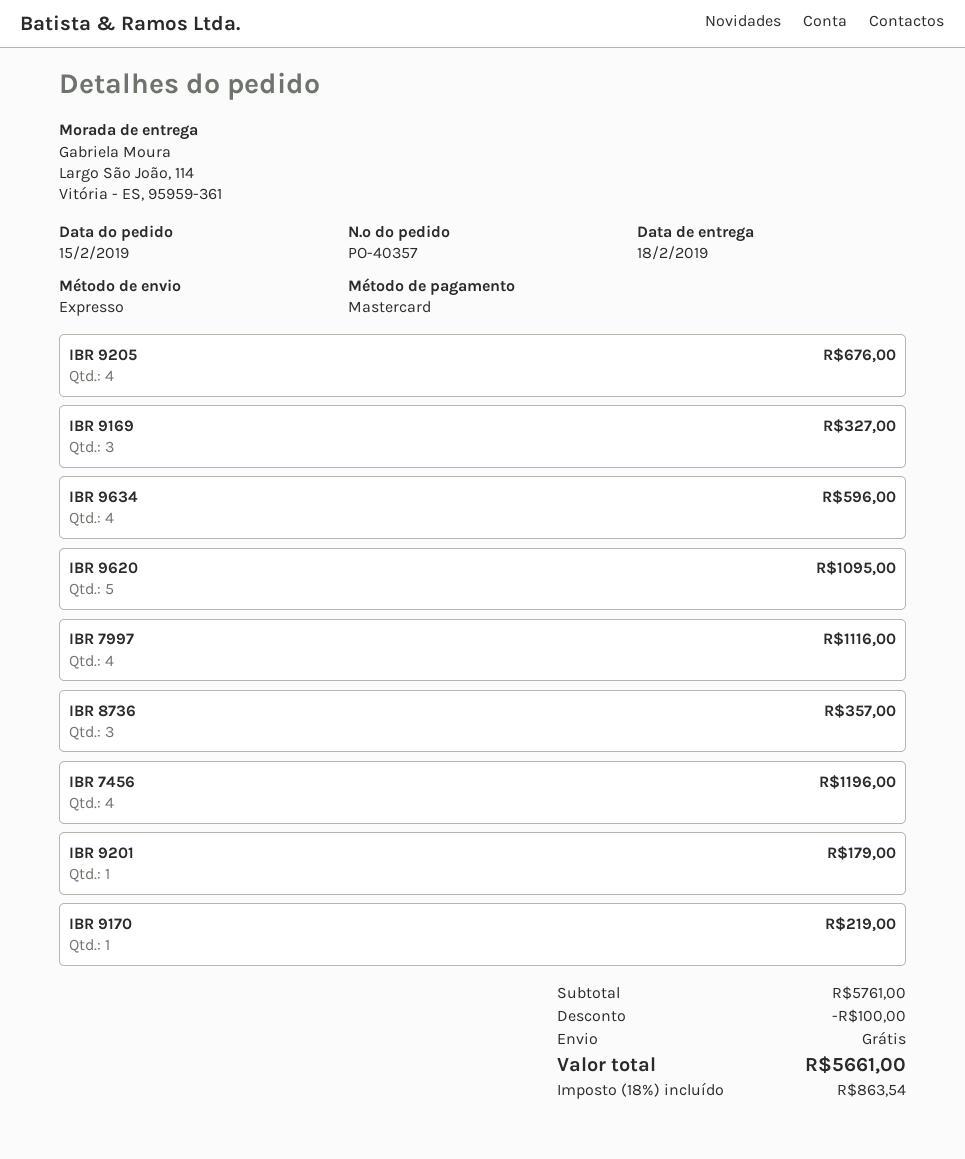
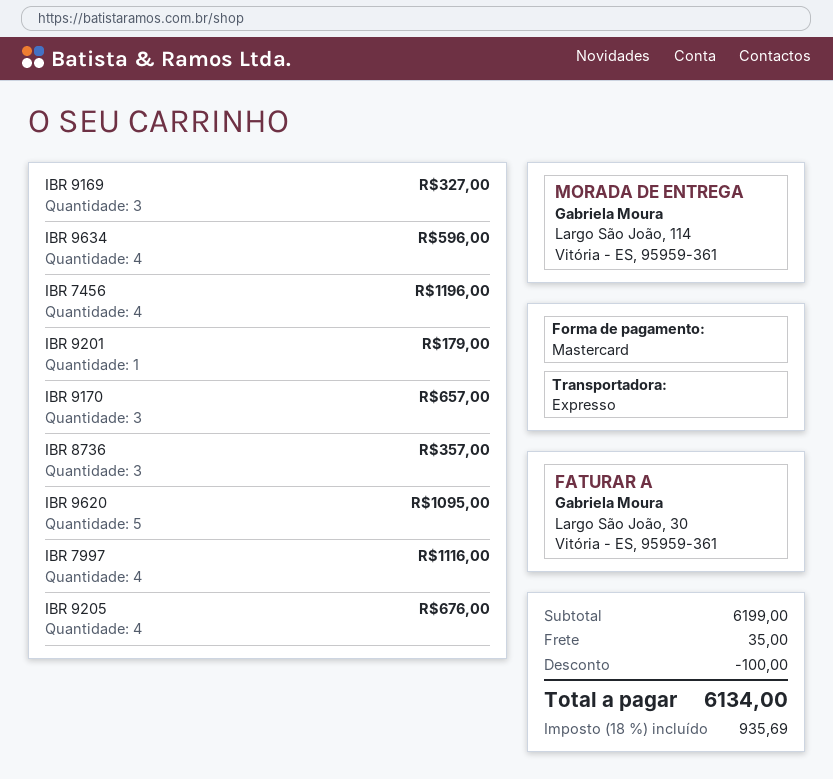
IBR 9170: 1 for 219.00 -> 3 for 657.00
subtotal: 5761.00 -> 6199.00
shipping: 0.00 -> 35.00
tax: 18% = 863.54 -> 18% = 935.69
total: 5661.00 -> 6134.00

